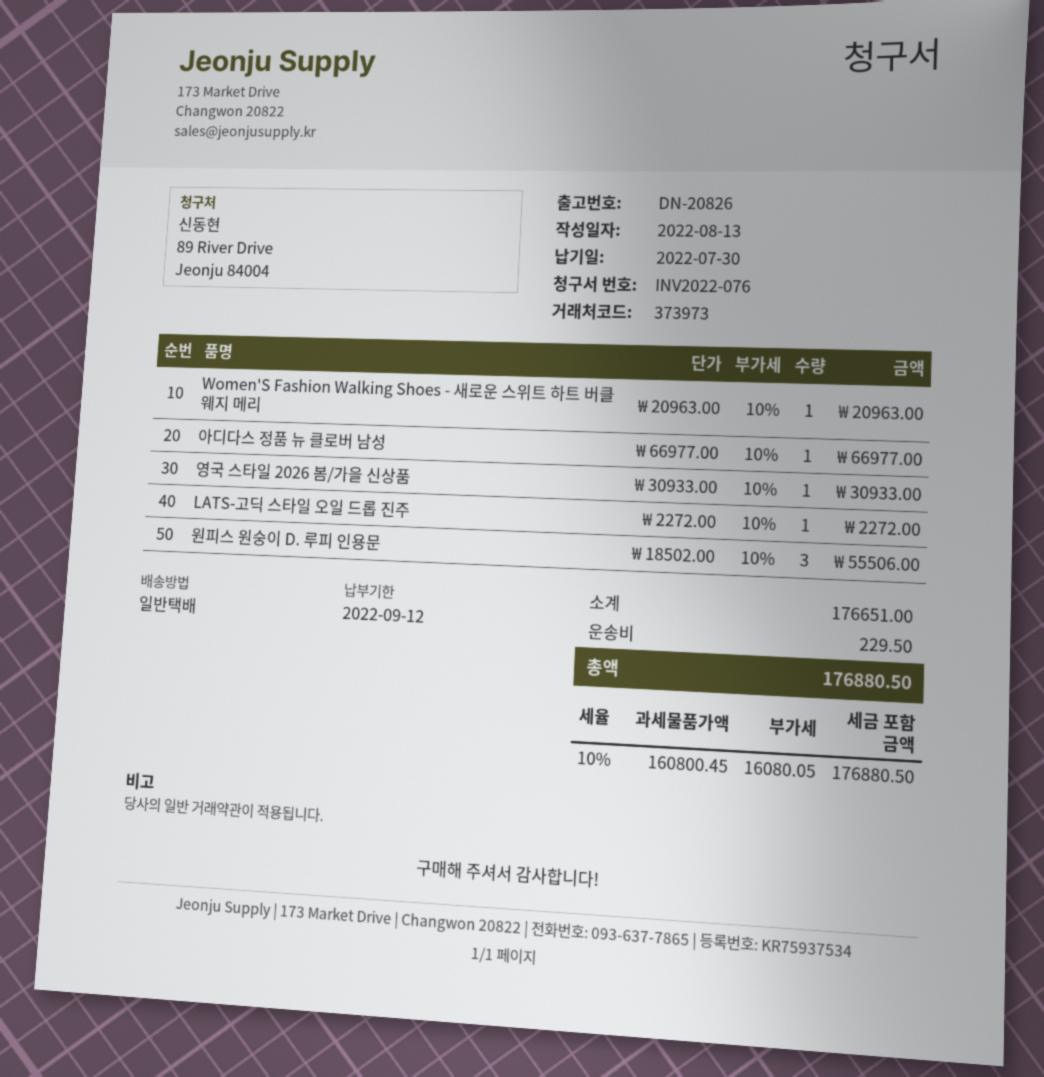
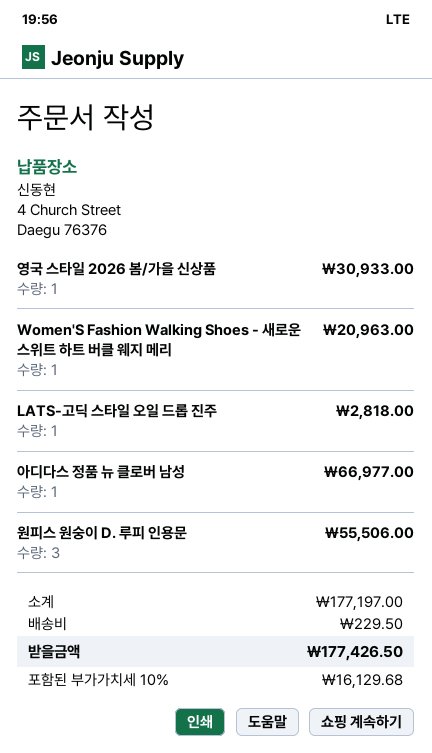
LATS-고딕 스타일 오일 드롭 진주: 1 for 2272.00 -> 1 for 2818.00
subtotal: 176651.00 -> 177197.00
tax: 10% = 16080.05 -> 10% = 16129.68
total: 176880.50 -> 177426.50

